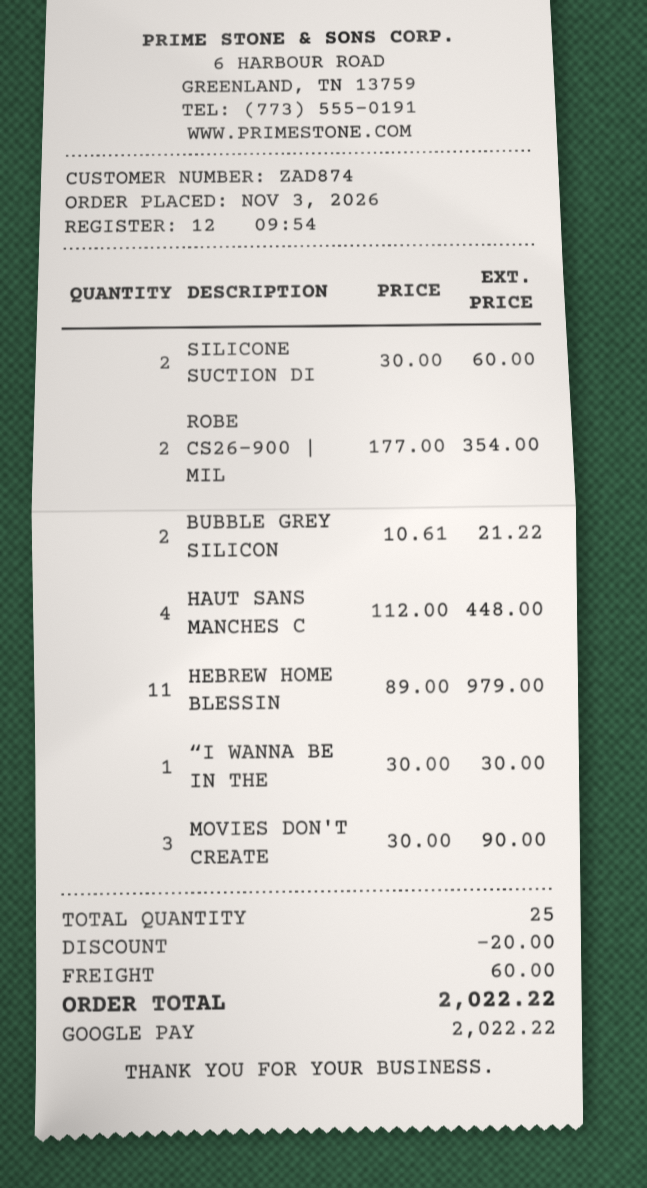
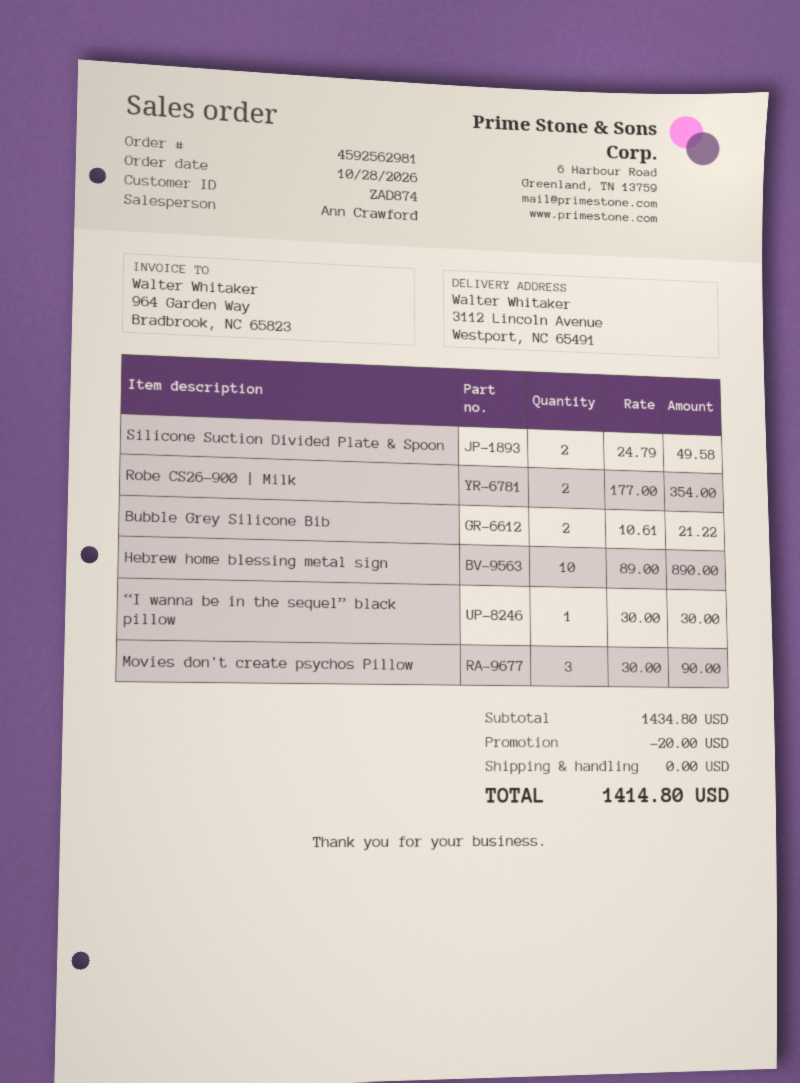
order date: 2026-11-03 -> 2026-10-28
SILICONE SUCTION DI: 2 x 30.00 = 60.00 -> 2 x 24.79 = 49.58
HAUT SANS MANCHES C: 4 x 112.00 = 448.00 -> none
HEBREW HOME BLESSIN: 11 x 89.00 = 979.00 -> 10 x 89.00 = 890.00
shipping: 60.00 -> 0.00
total: 2022.22 -> 1414.80

